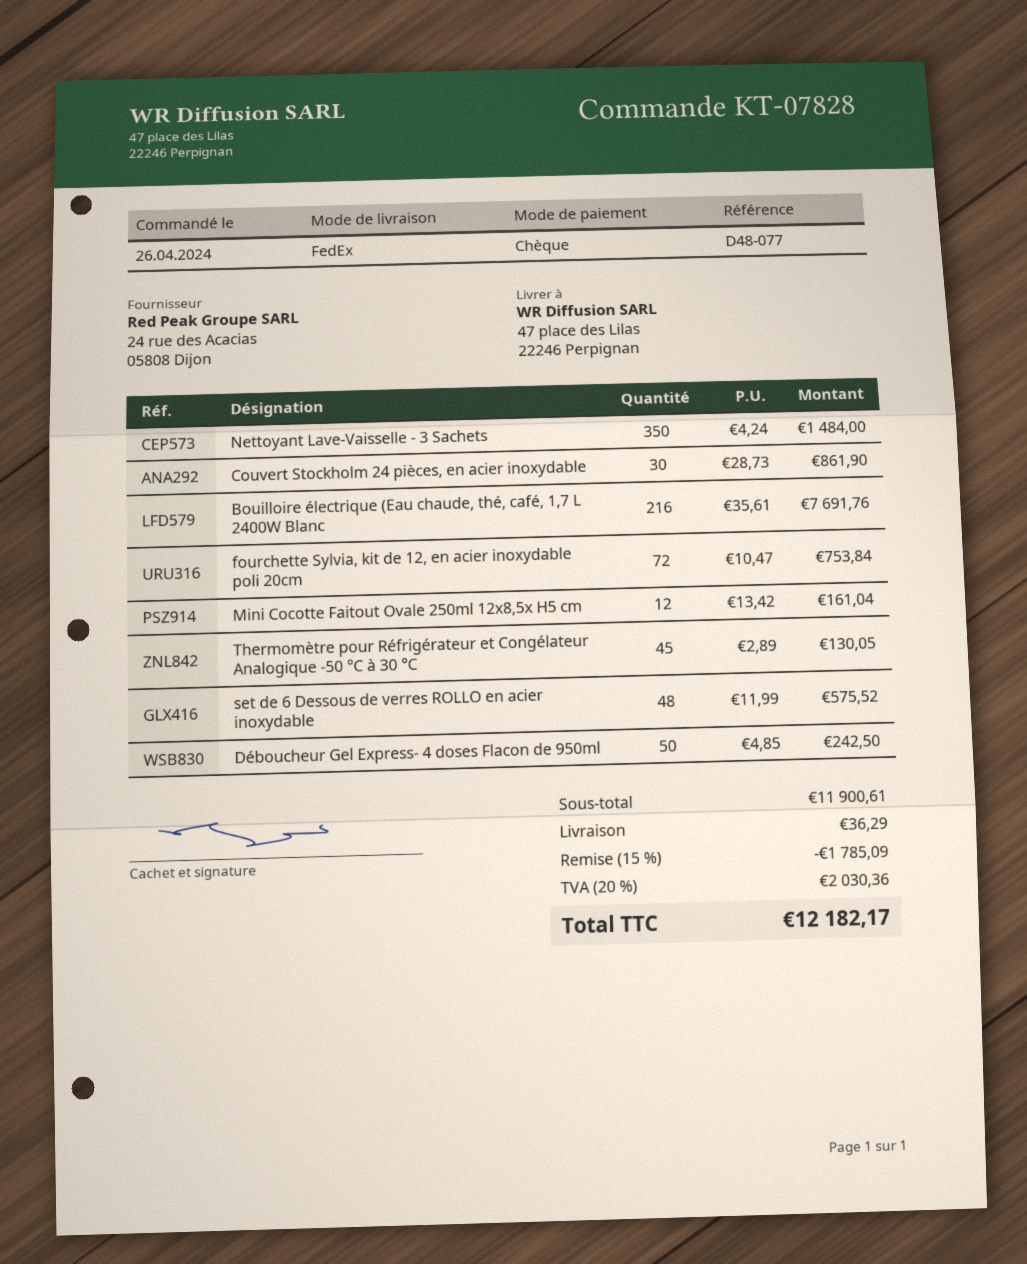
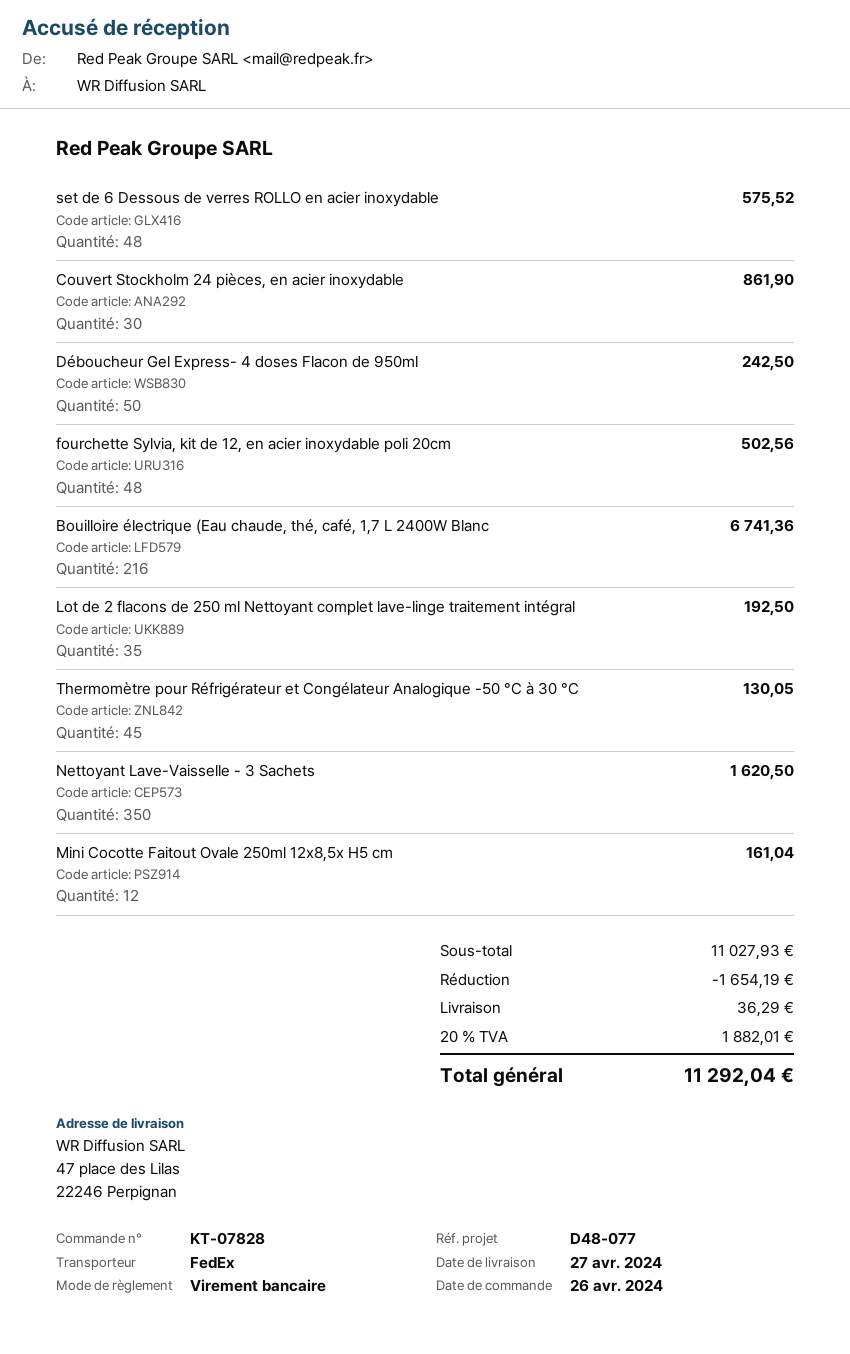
payment method: cheque -> bank transfer
Nettoyant Lave-Vaisselle - 3 Sachets: 350 for 1484.00 -> 350 for 1620.50
Bouilloire électrique (Eau chaude, thé, café, 1,7 L 2400W Blanc: 216 for 7691.76 -> 216 for 6741.36
fourchette Sylvia, kit de 12, en acier inoxydable poli 20cm: 72 for 753.84 -> 48 for 502.56
Lot de 2 flacons de 250 ml Nettoyant complet lave-linge traitement intégral: none -> 35 for 192.50
subtotal: 11900.61 -> 11027.93
discount: 1785.09 -> 1654.19
tax: 20% = 2030.36 -> 20% = 1882.01
total: 12182.17 -> 11292.04

